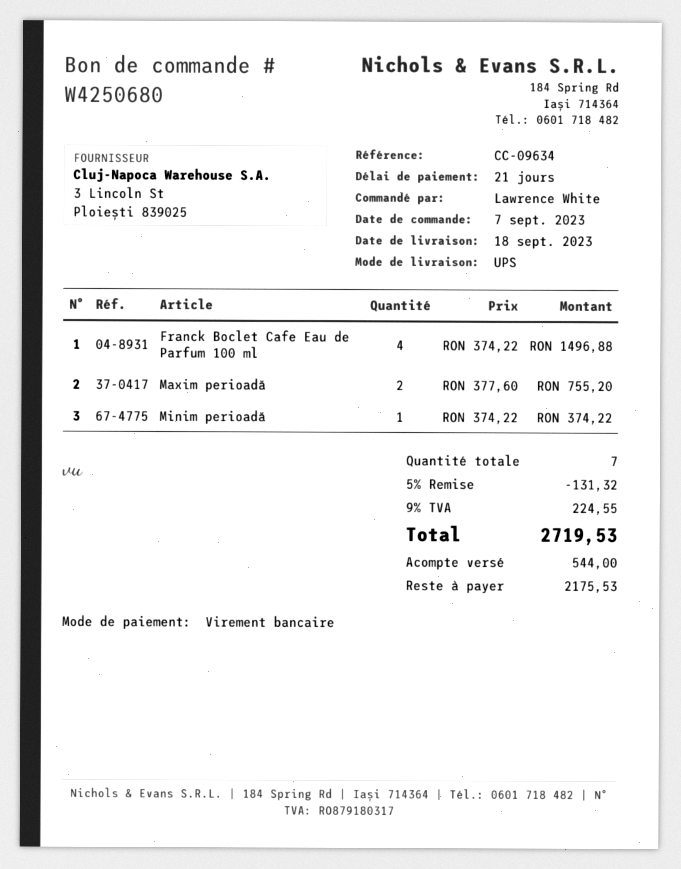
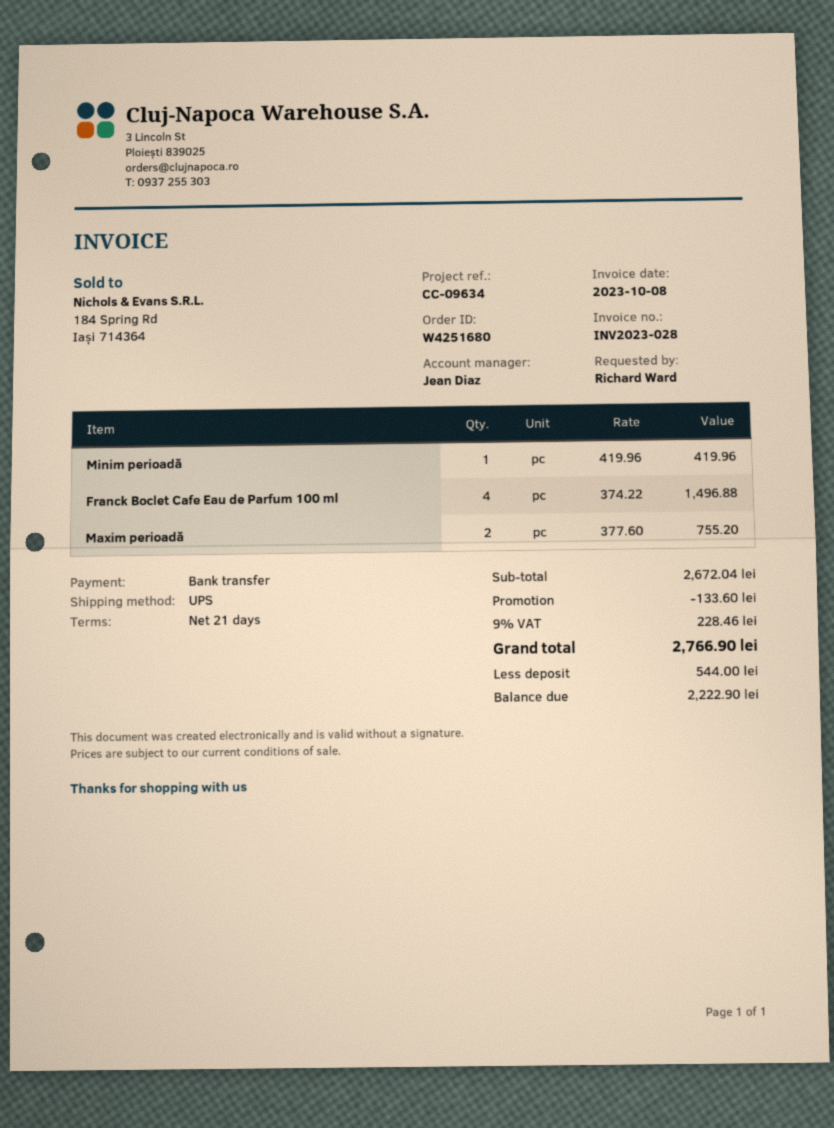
order number: W4250680 -> W4251680
ordered by: Lawrence White -> Richard Ward
Minim perioadă: 1 x 374.22 = 374.22 -> 1 x 419.96 = 419.96
discount: 131.32 -> 133.60
tax: 9% = 224.55 -> 9% = 228.46
total: 2719.53 -> 2766.90
balance: 2175.53 -> 2222.90

